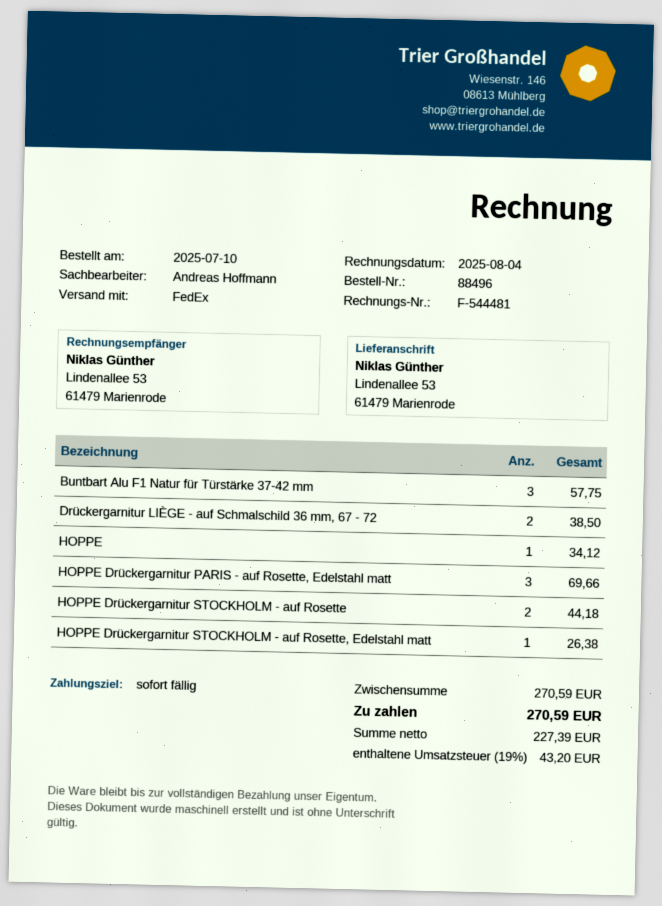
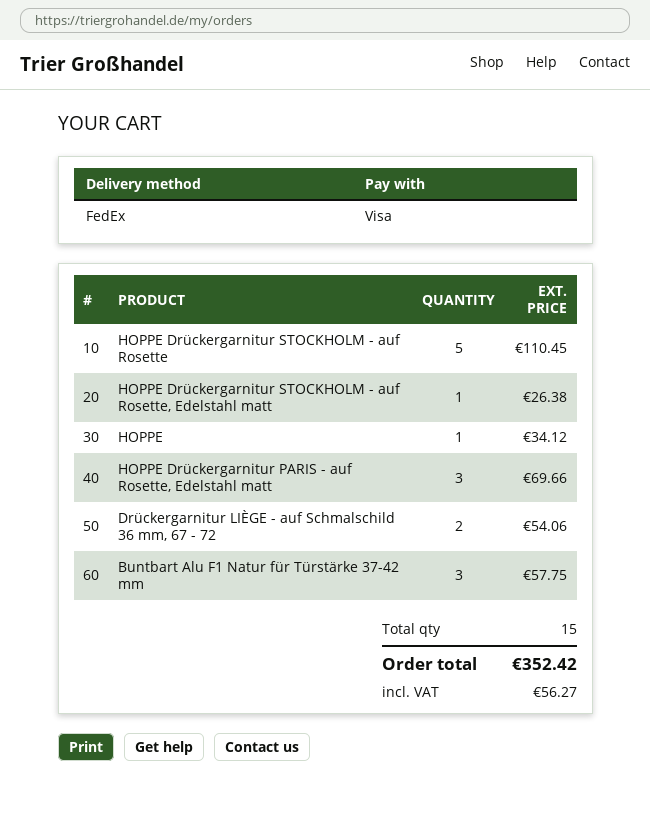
Drückergarnitur LIÈGE - auf Schmalschild 36 mm, 67 - 72: 2 for 38.50 -> 2 for 54.06
HOPPE Drückergarnitur STOCKHOLM - auf Rosette: 2 for 44.18 -> 5 for 110.45
tax: 43.20 -> 56.27
total: 270.59 -> 352.42

